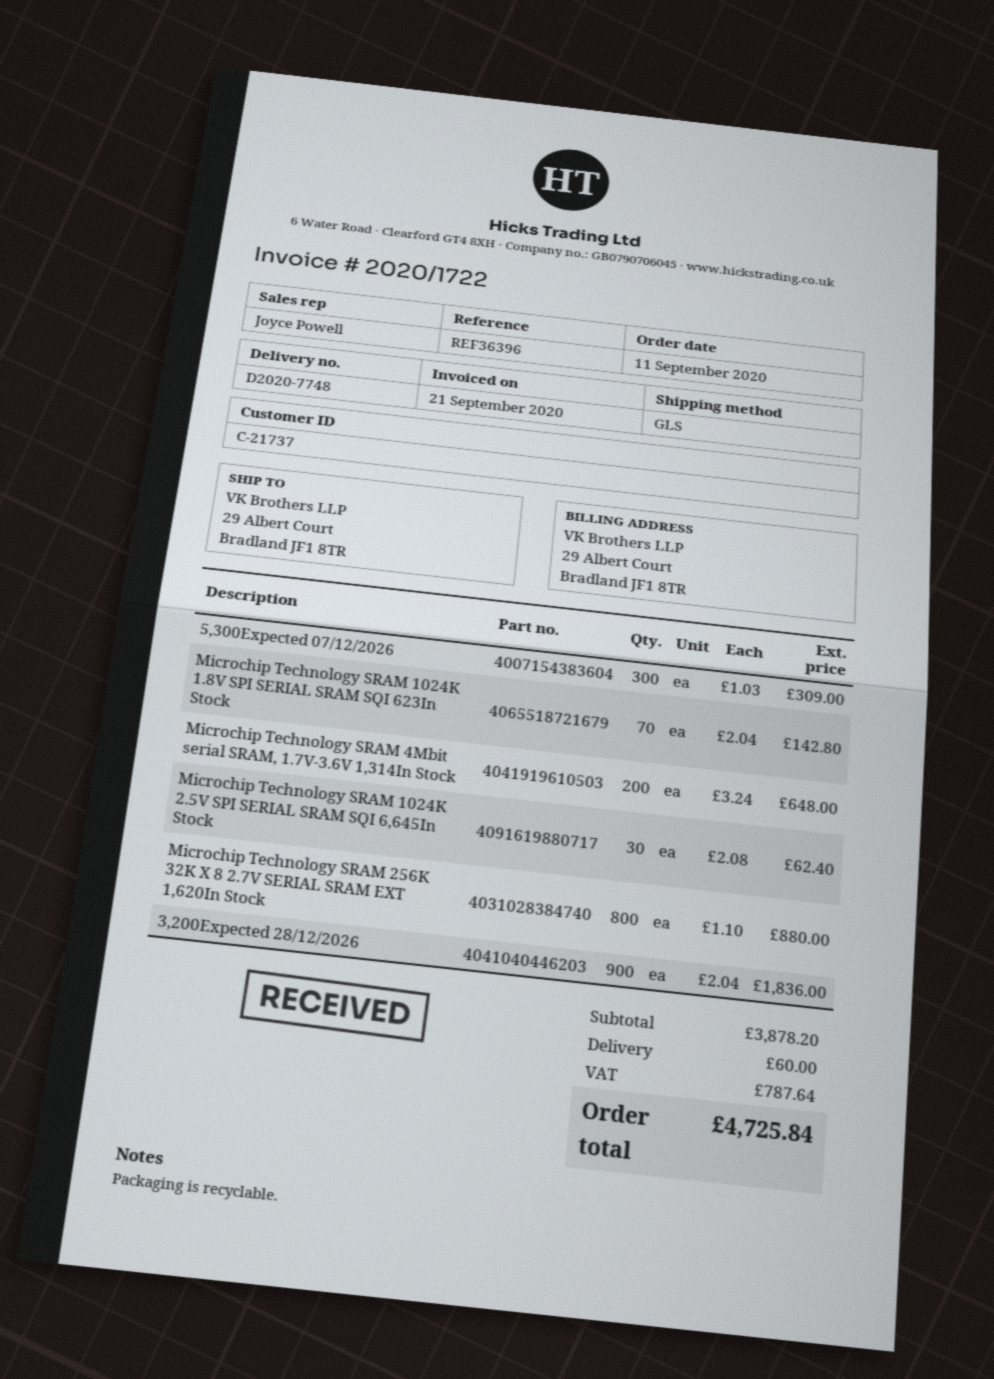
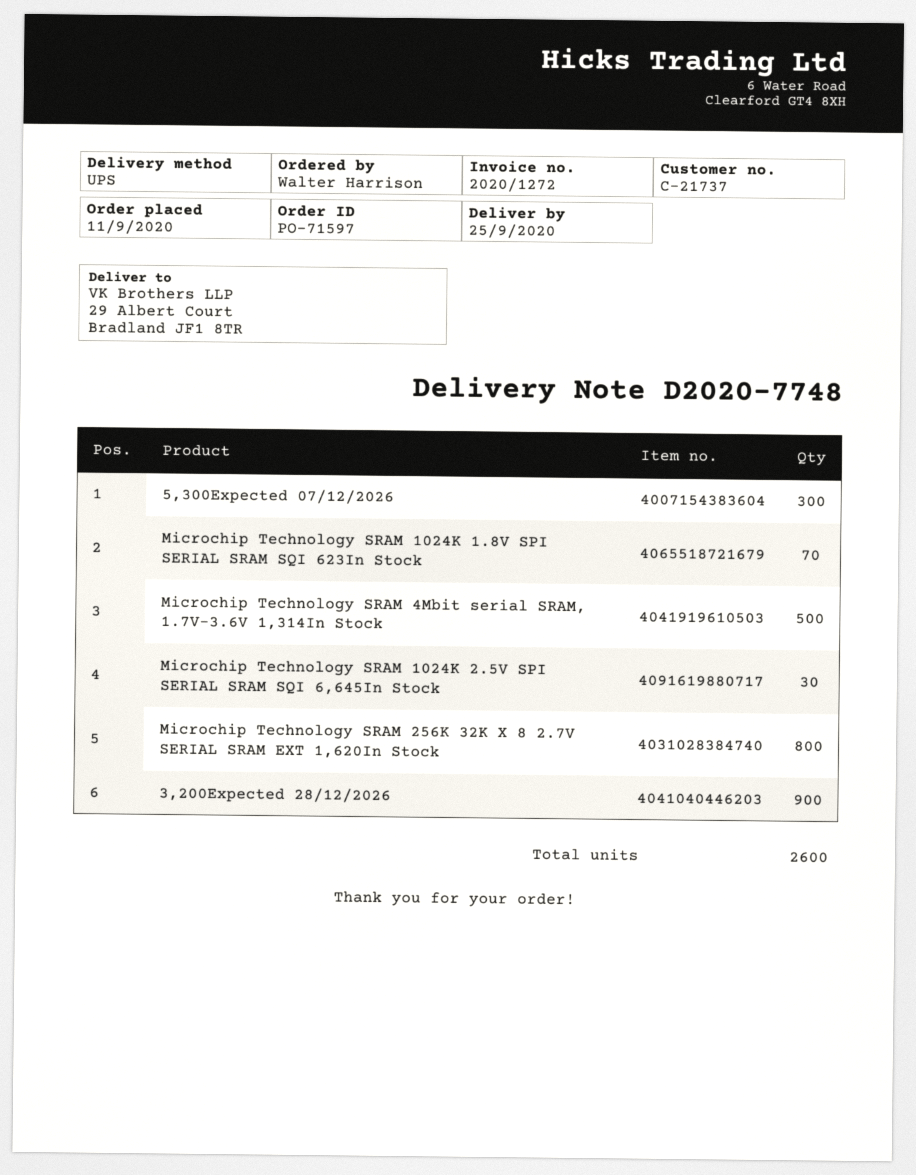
invoice number: 2020/1722 -> 2020/1272
shipping method: GLS -> UPS
Microchip Technology SRAM 4Mbit serial SRAM, 1.7V-3.6V 1,314In Stock: 200 -> 500

